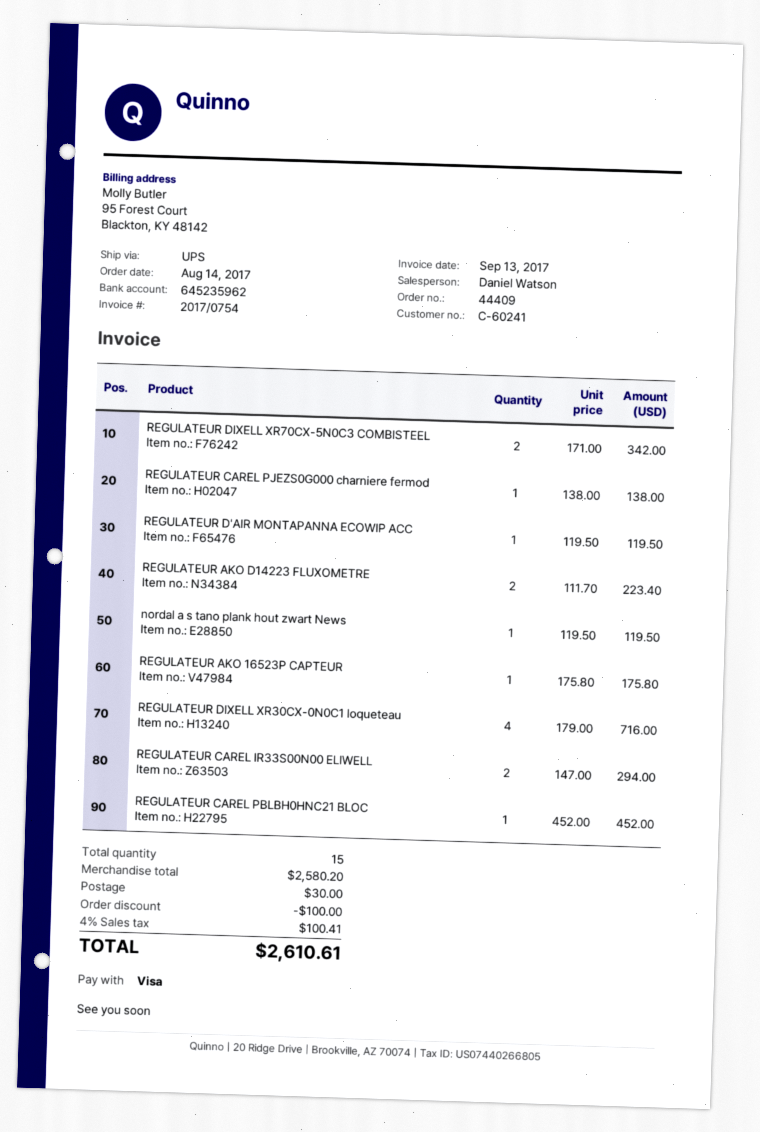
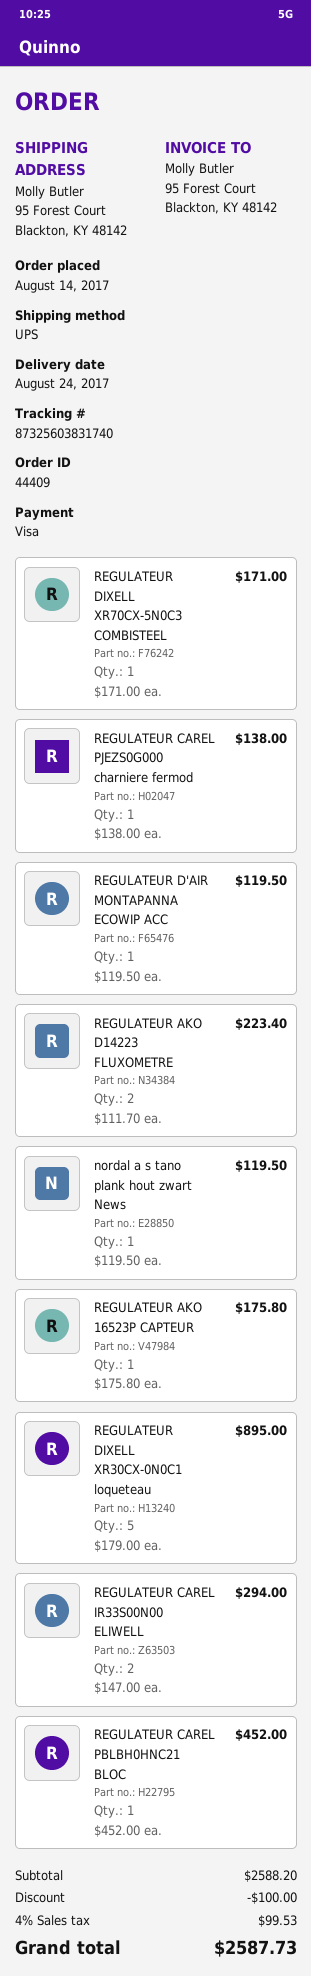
REGULATEUR DIXELL XR70CX-5N0C3 COMBISTEEL: 2 x 171.00 = 342.00 -> 1 x 171.00 = 171.00
REGULATEUR DIXELL XR30CX-0N0C1 loqueteau: 4 x 179.00 = 716.00 -> 5 x 179.00 = 895.00
subtotal: 2580.20 -> 2588.20
shipping: 30.00 -> none
tax: 4% = 100.41 -> 4% = 99.53
total: 2610.61 -> 2587.73

